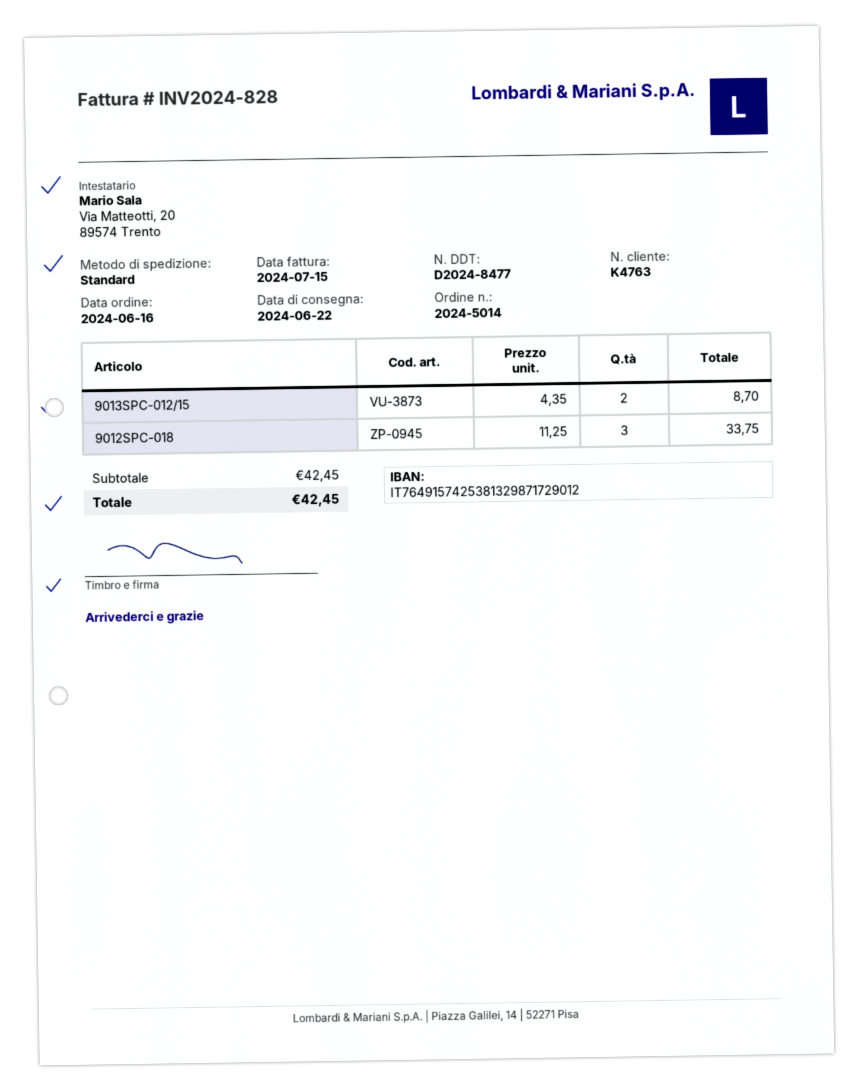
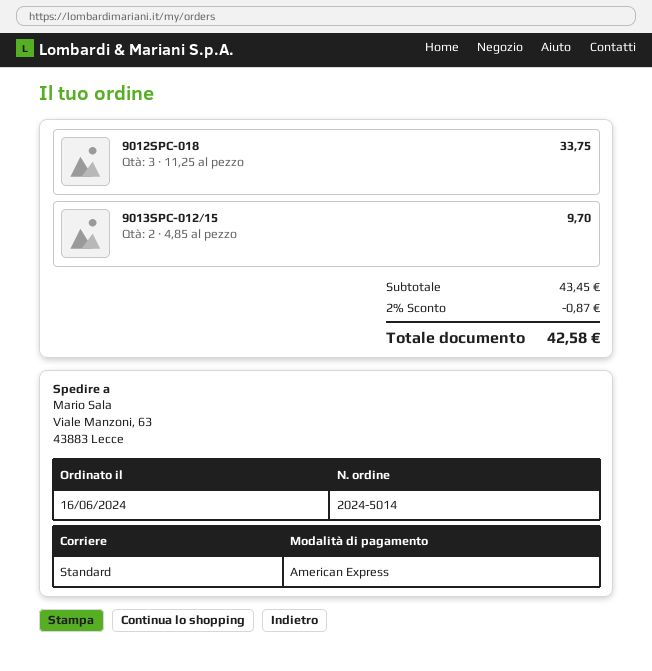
9013SPC-012/15: 2 x 4.35 = 8.70 -> 2 x 4.85 = 9.70
subtotal: 42.45 -> 43.45
discount: none -> 2% = 0.87
total: 42.45 -> 42.58

